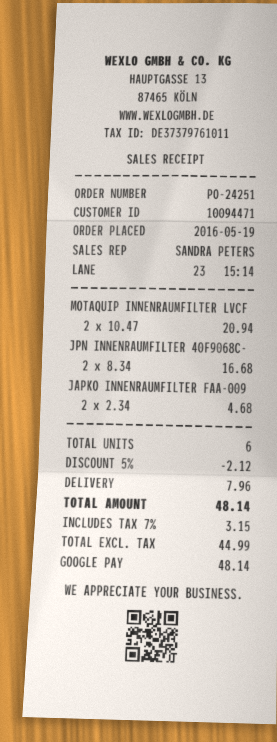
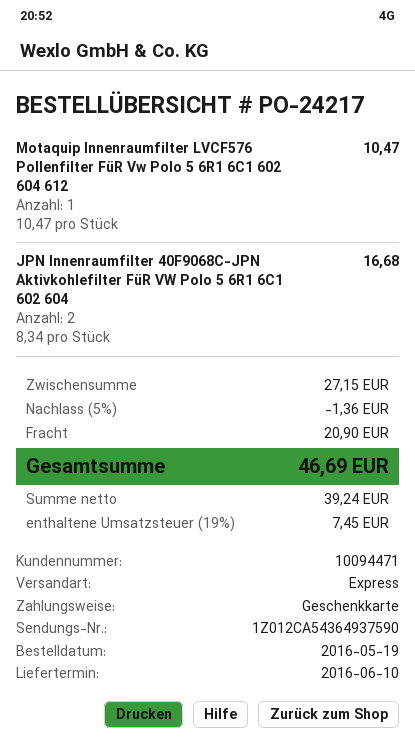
order number: PO-24251 -> PO-24217
payment method: Google Pay -> gift card
MOTAQUIP INNENRAUMFILTER LVCF: 2 x 10.47 = 20.94 -> 1 x 10.47 = 10.47
JAPKO INNENRAUMFILTER FAA-009: 2 x 2.34 = 4.68 -> none
discount: 5% = 2.12 -> 5% = 1.36
shipping: 7.96 -> 20.90
net: 44.99 -> 39.24
tax: 7% = 3.15 -> 19% = 7.45
total: 48.14 -> 46.69

